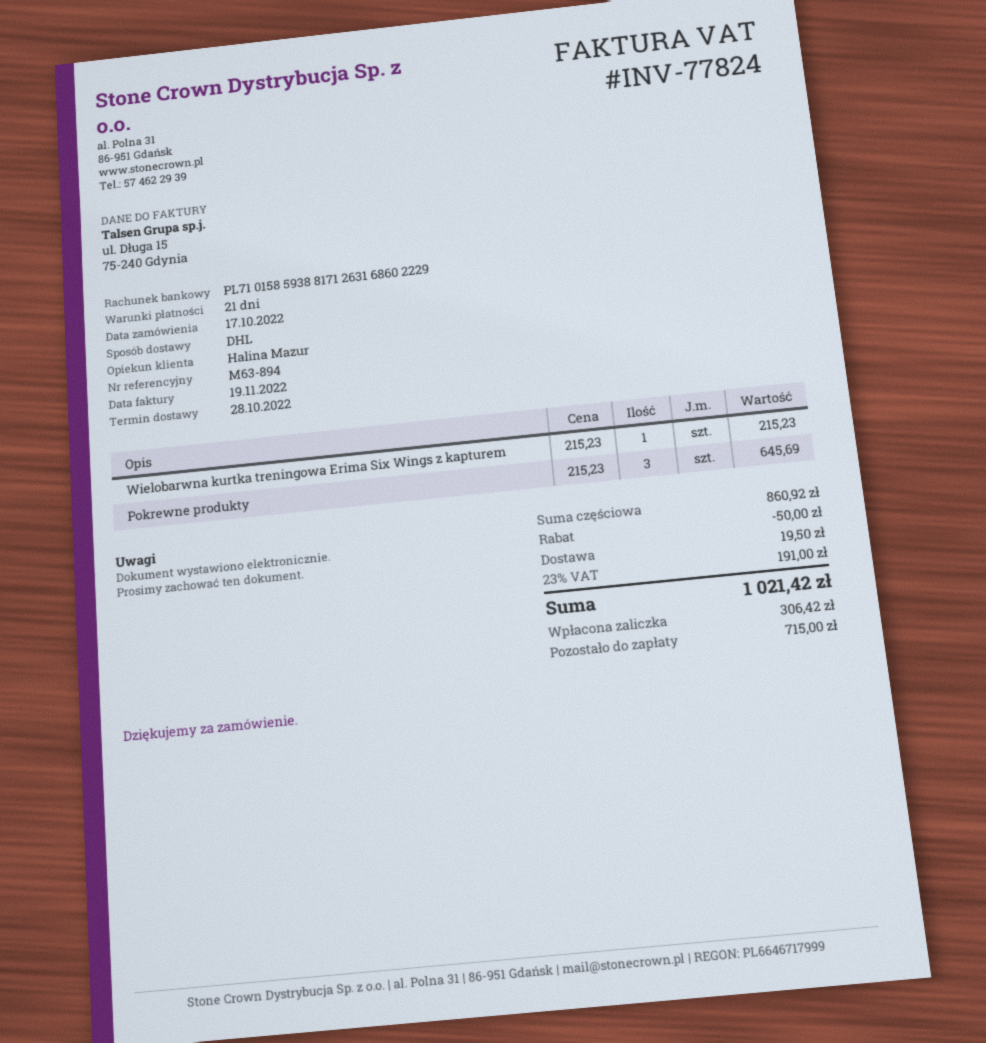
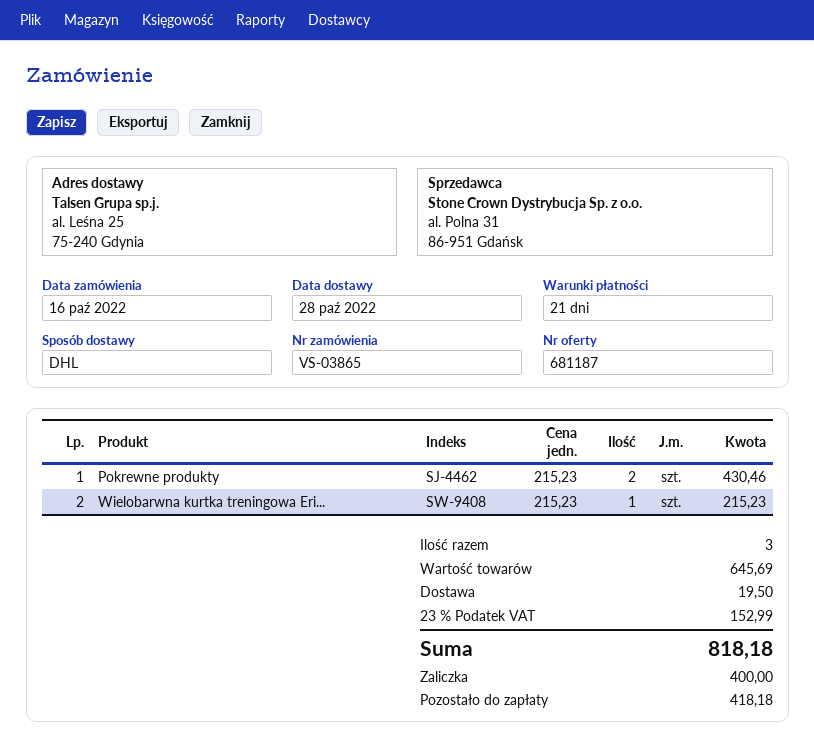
order date: 2022-10-17 -> 2022-10-16
Pokrewne produkty: 3 x 215.23 = 645.69 -> 2 x 215.23 = 430.46
subtotal: 860.92 -> 645.69
discount: 50.00 -> none
tax: 23% = 191.00 -> 23% = 152.99
total: 1021.42 -> 818.18
deposit: 306.42 -> 400.00
balance: 715.00 -> 418.18

